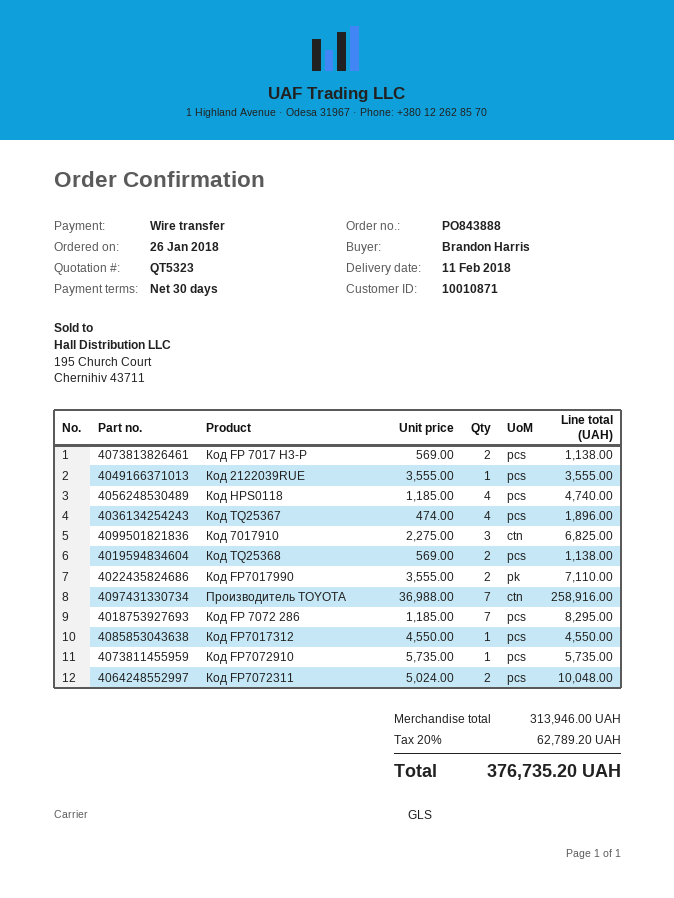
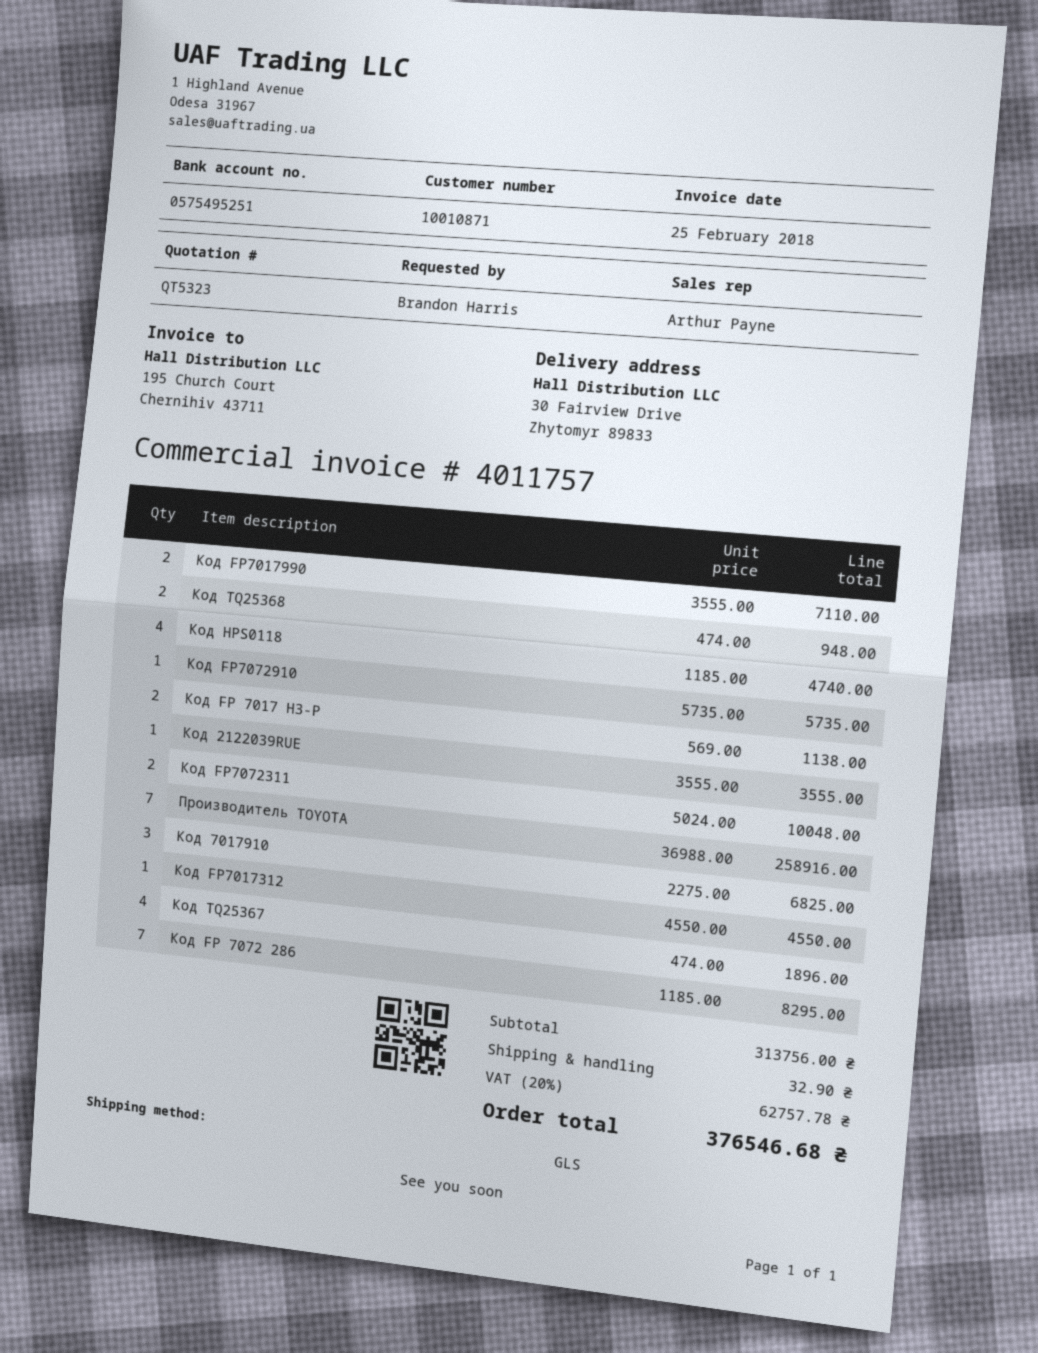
Код TQ25368: 2 x 569.00 = 1138.00 -> 2 x 474.00 = 948.00
subtotal: 313946.00 -> 313756.00
shipping: none -> 32.90
tax: 20% = 62789.20 -> 20% = 62757.78
total: 376735.20 -> 376546.68

